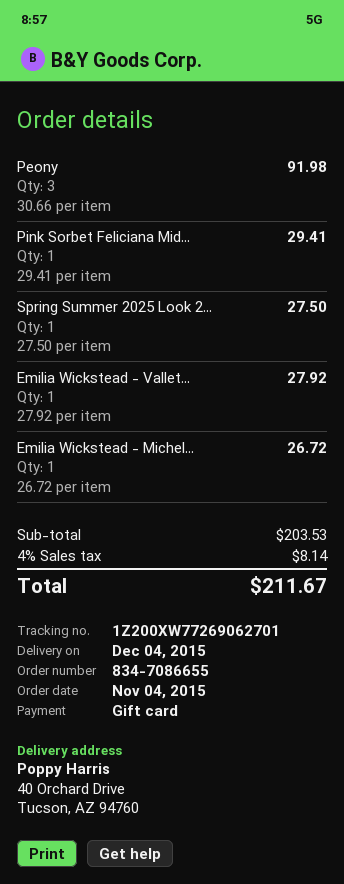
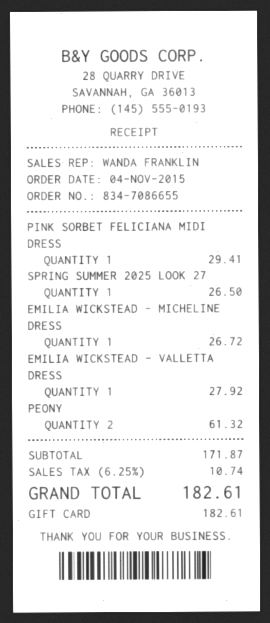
Peony: 3 for 91.98 -> 2 for 61.32
Spring Summer 2025 Look 2...: 1 for 27.50 -> 1 for 26.50
subtotal: 203.53 -> 171.87
tax: 4% = 8.14 -> 6.25% = 10.74
total: 211.67 -> 182.61

